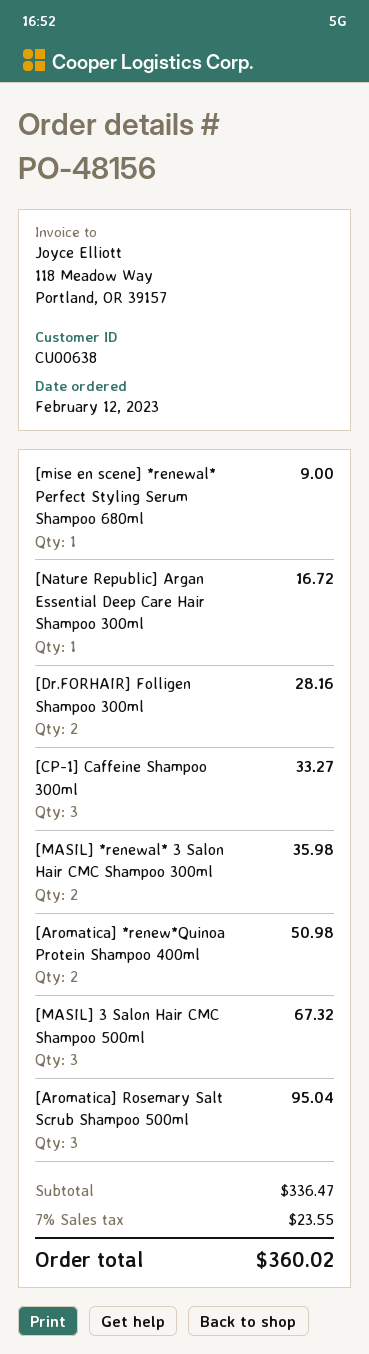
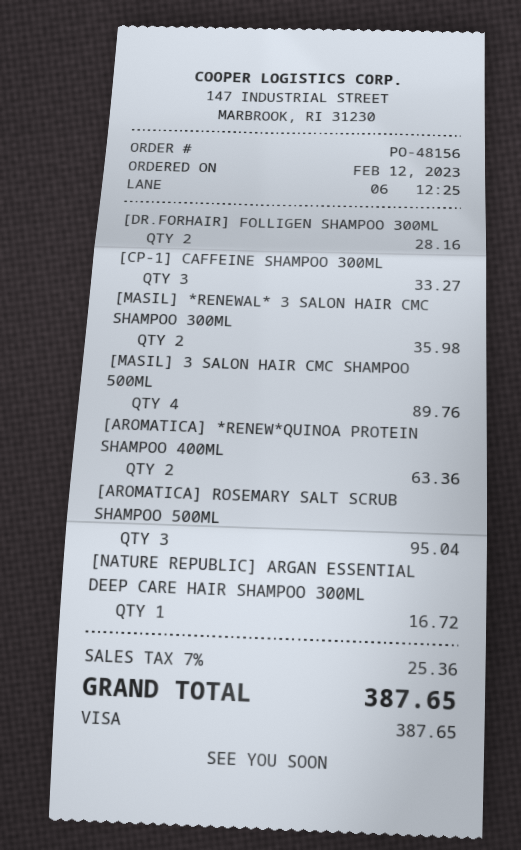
[mise en scene] *renewal* Perfect Styling Serum Shampoo 680ml: 1 for 9.00 -> none
[Aromatica] *renew*Quinoa Protein Shampoo 400ml: 2 for 50.98 -> 2 for 63.36
[MASIL] 3 Salon Hair CMC Shampoo 500ml: 3 for 67.32 -> 4 for 89.76
tax: 7% = 23.55 -> 7% = 25.36
total: 360.02 -> 387.65

